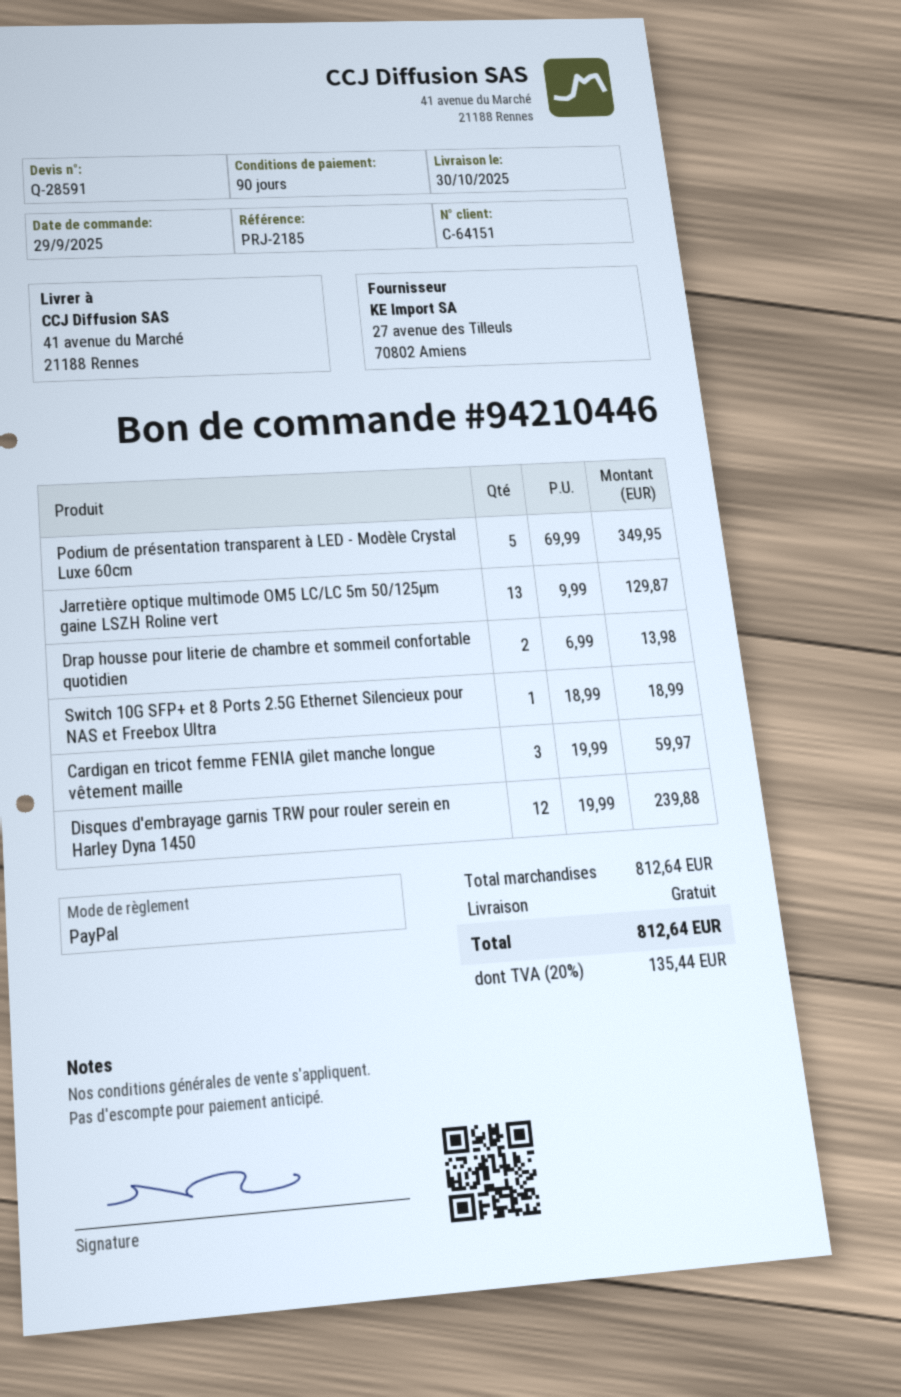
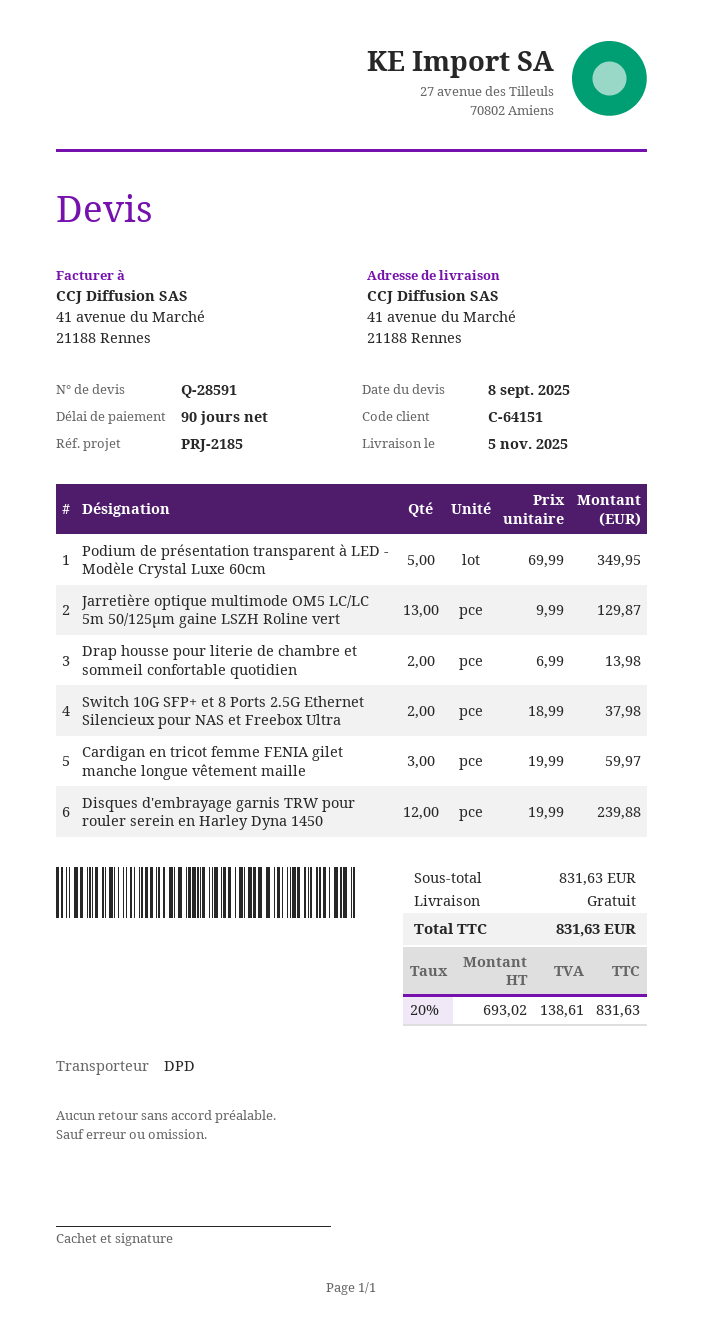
delivery date: 2025-10-30 -> 2025-11-05
Switch 10G SFP+ et 8 Ports 2.5G Ethernet Silencieux pour NAS et Freebox Ultra: 1 x 18.99 = 18.99 -> 2 x 18.99 = 37.98
subtotal: 812.64 -> 831.63
tax: 20% = 135.44 -> 20% = 138.61
total: 812.64 -> 831.63

